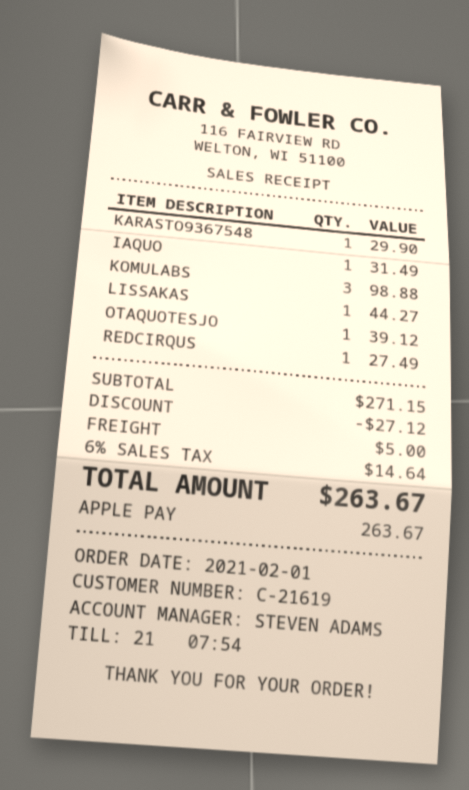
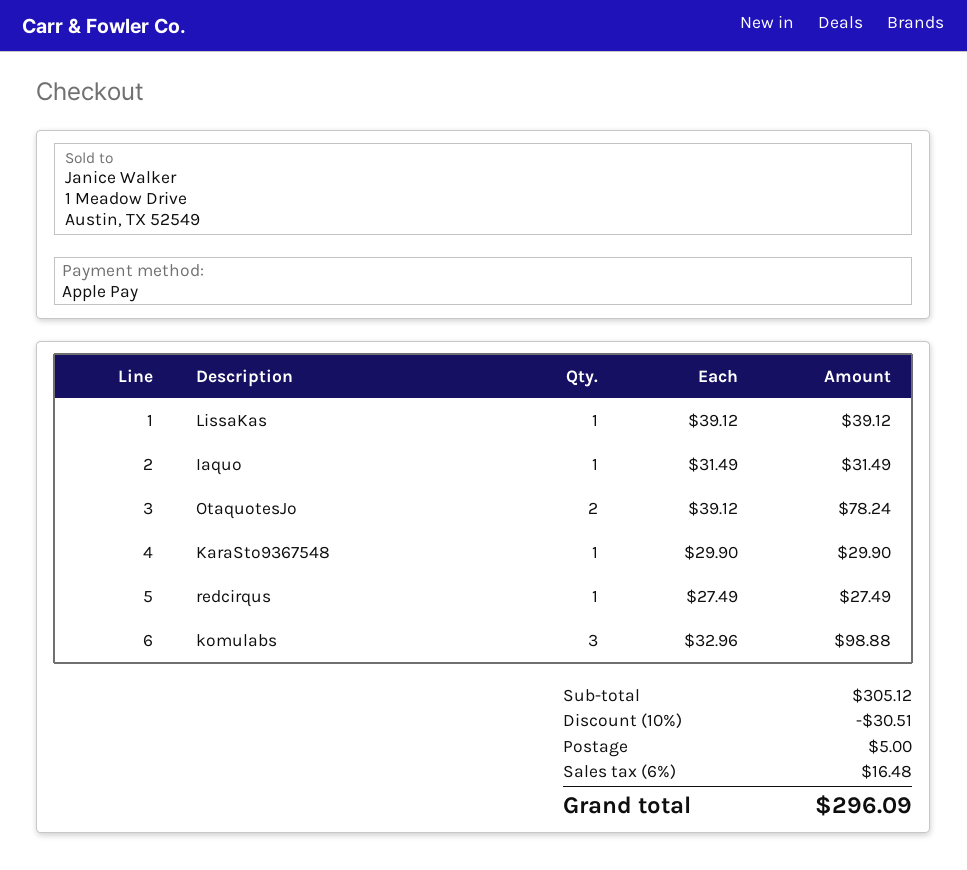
LISSAKAS: 1 for 44.27 -> 1 for 39.12
OTAQUOTESJO: 1 for 39.12 -> 2 for 78.24
subtotal: 271.15 -> 305.12
discount: 27.12 -> 30.51
tax: 6% = 14.64 -> 6% = 16.48
total: 263.67 -> 296.09

